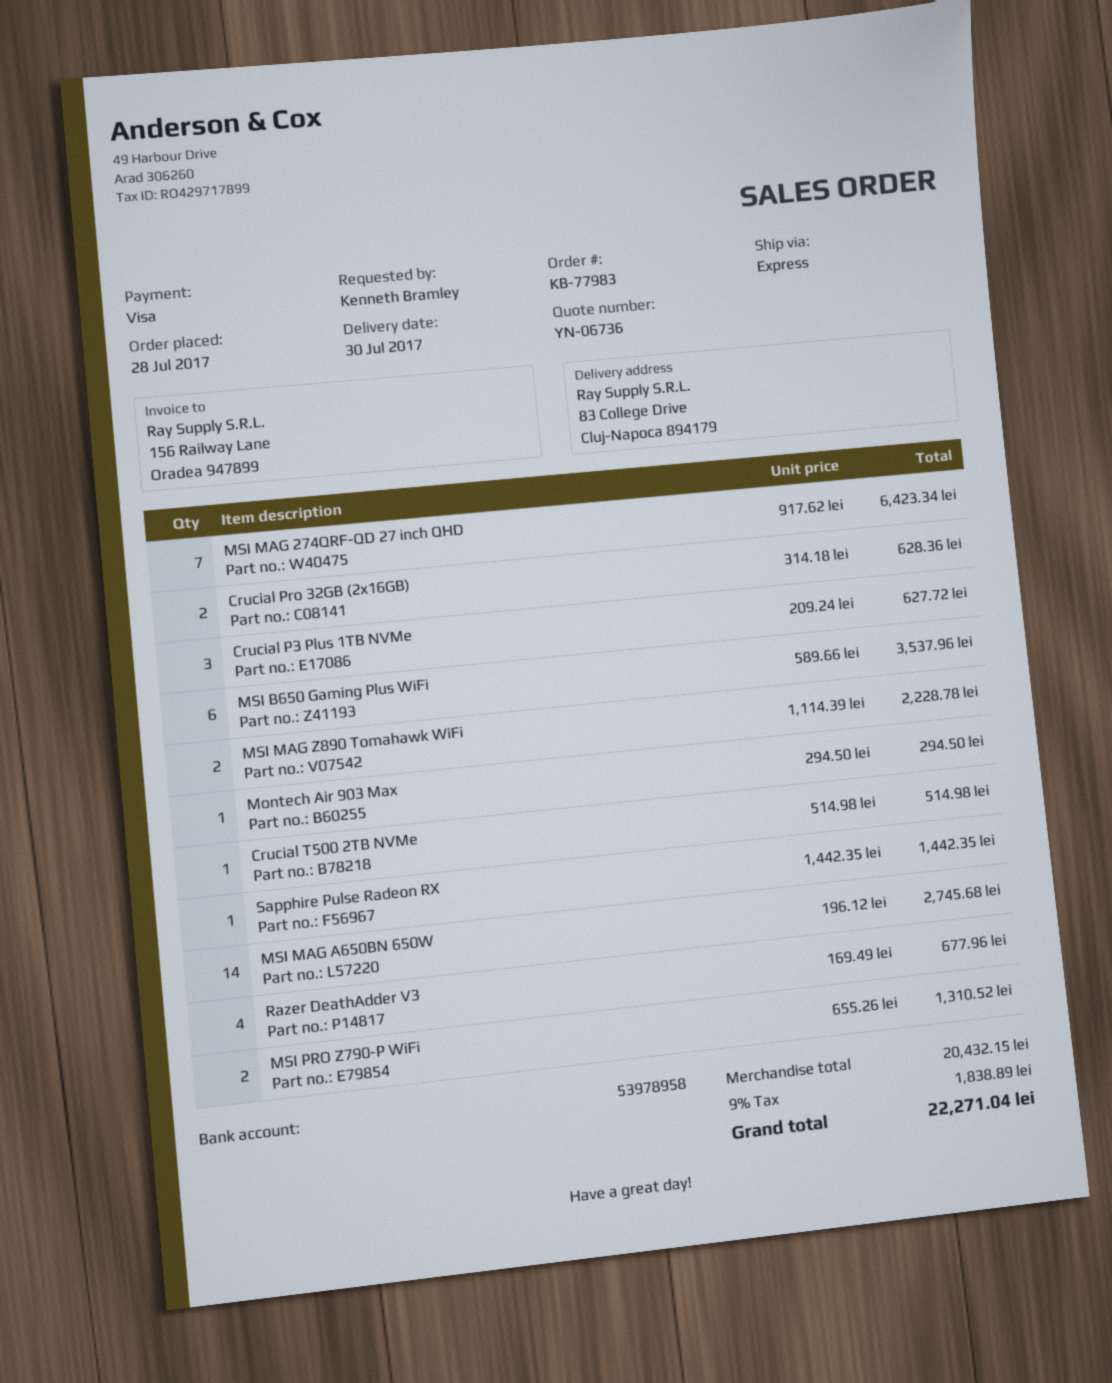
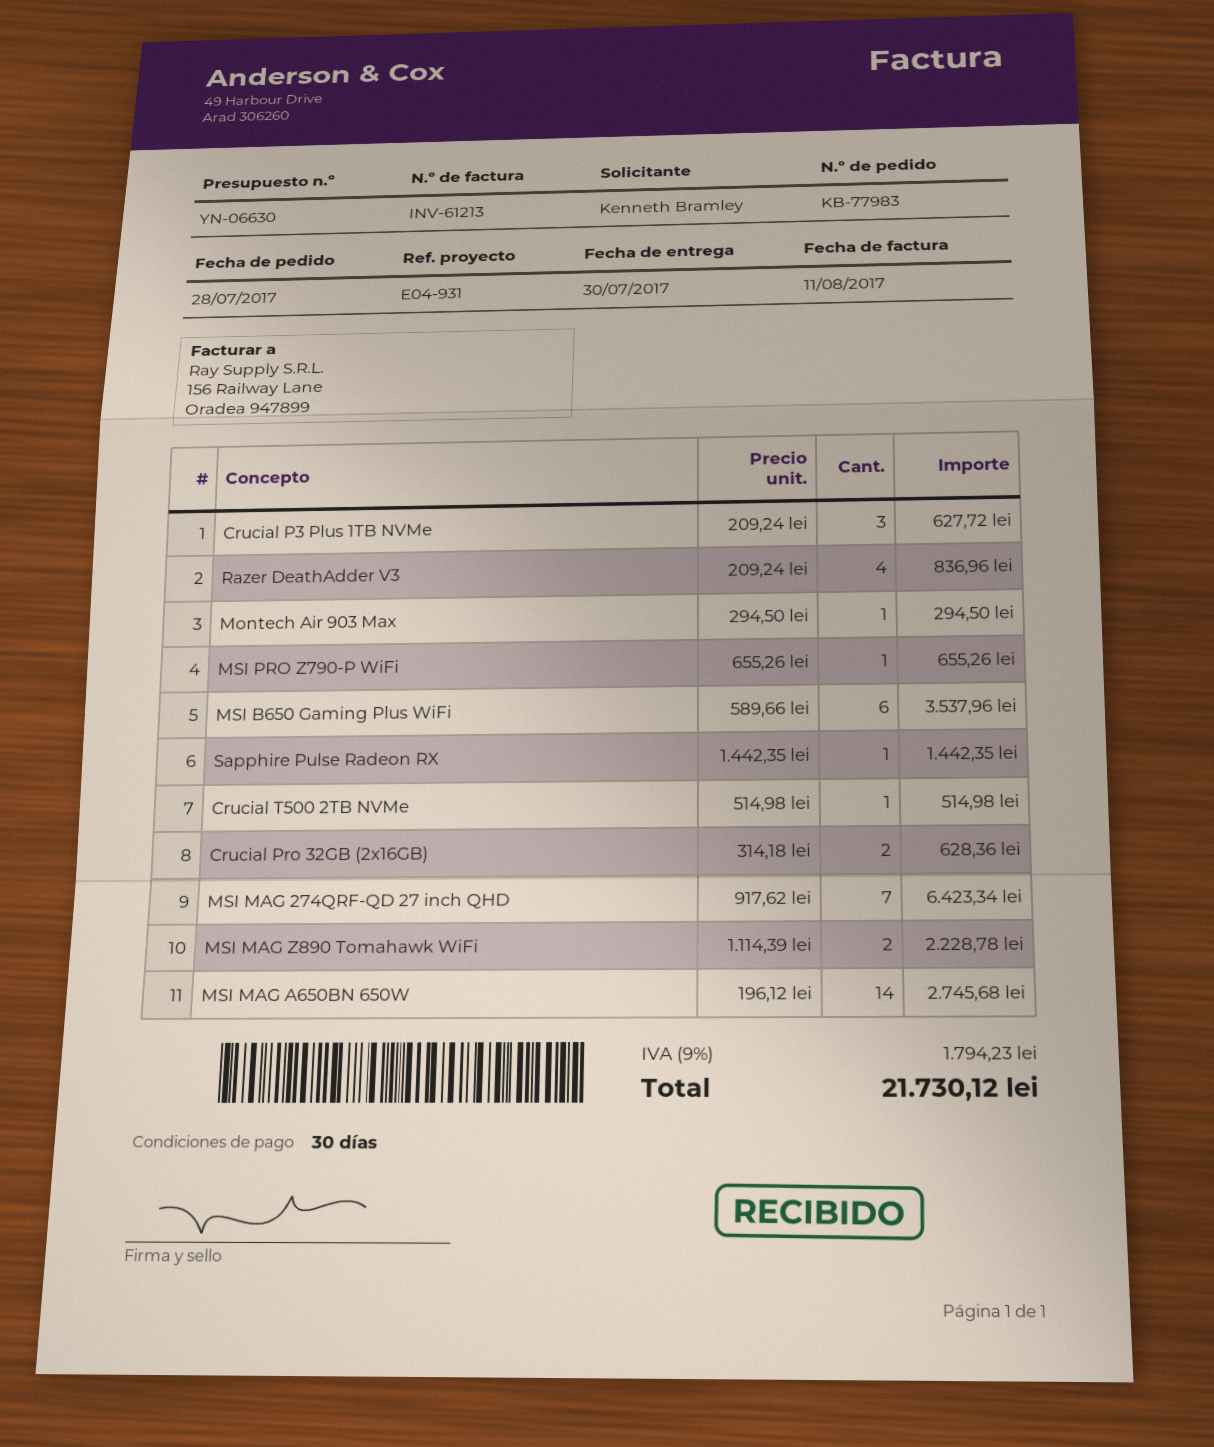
quote number: YN-06736 -> YN-06630
Razer DeathAdder V3: 4 x 169.49 = 677.96 -> 4 x 209.24 = 836.96
MSI PRO Z790-P WiFi: 2 x 655.26 = 1310.52 -> 1 x 655.26 = 655.26
tax: 9% = 1838.89 -> 9% = 1794.23
total: 22271.04 -> 21730.12

